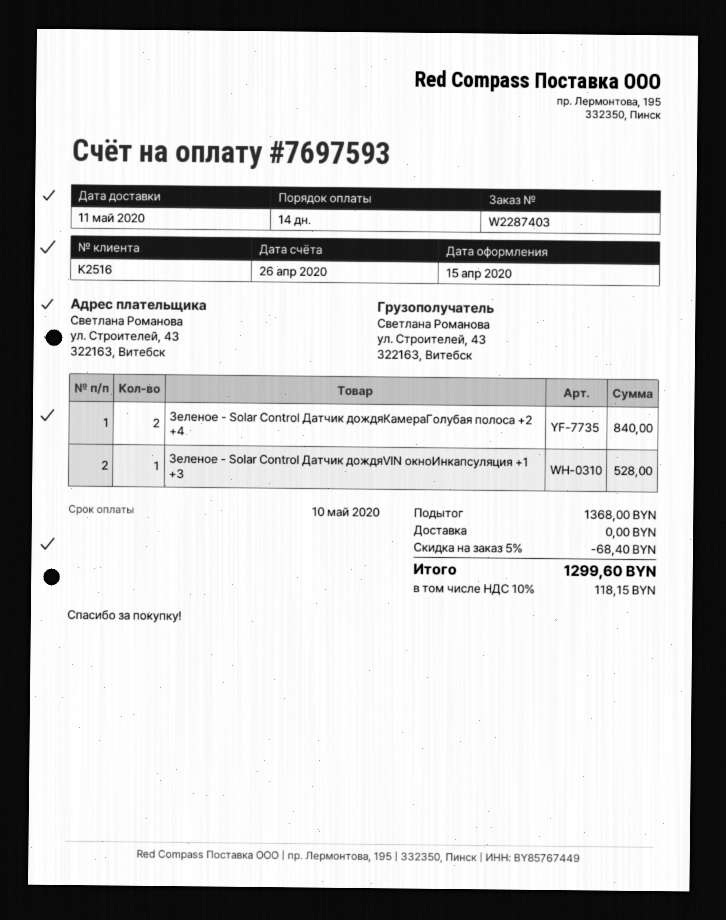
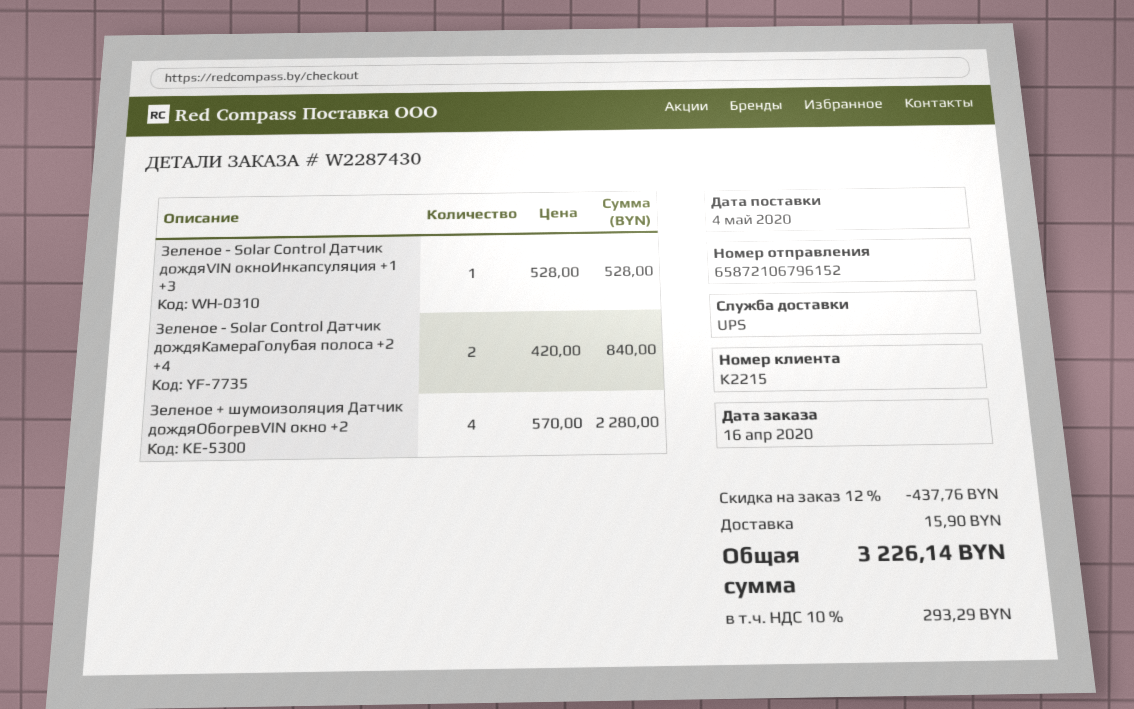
order number: W2287403 -> W2287430
order date: 2020-04-15 -> 2020-04-16
delivery date: 2020-05-11 -> 2020-05-04
customer number: K2516 -> K2215
Зеленое + шумоизоляция Датчик дождяОбогревVIN окно +2: none -> 4 for 2280.00
discount: 5% = 68.40 -> 12% = 437.76
shipping: 0.00 -> 15.90
tax: 10% = 118.15 -> 10% = 293.29
total: 1299.60 -> 3226.14

